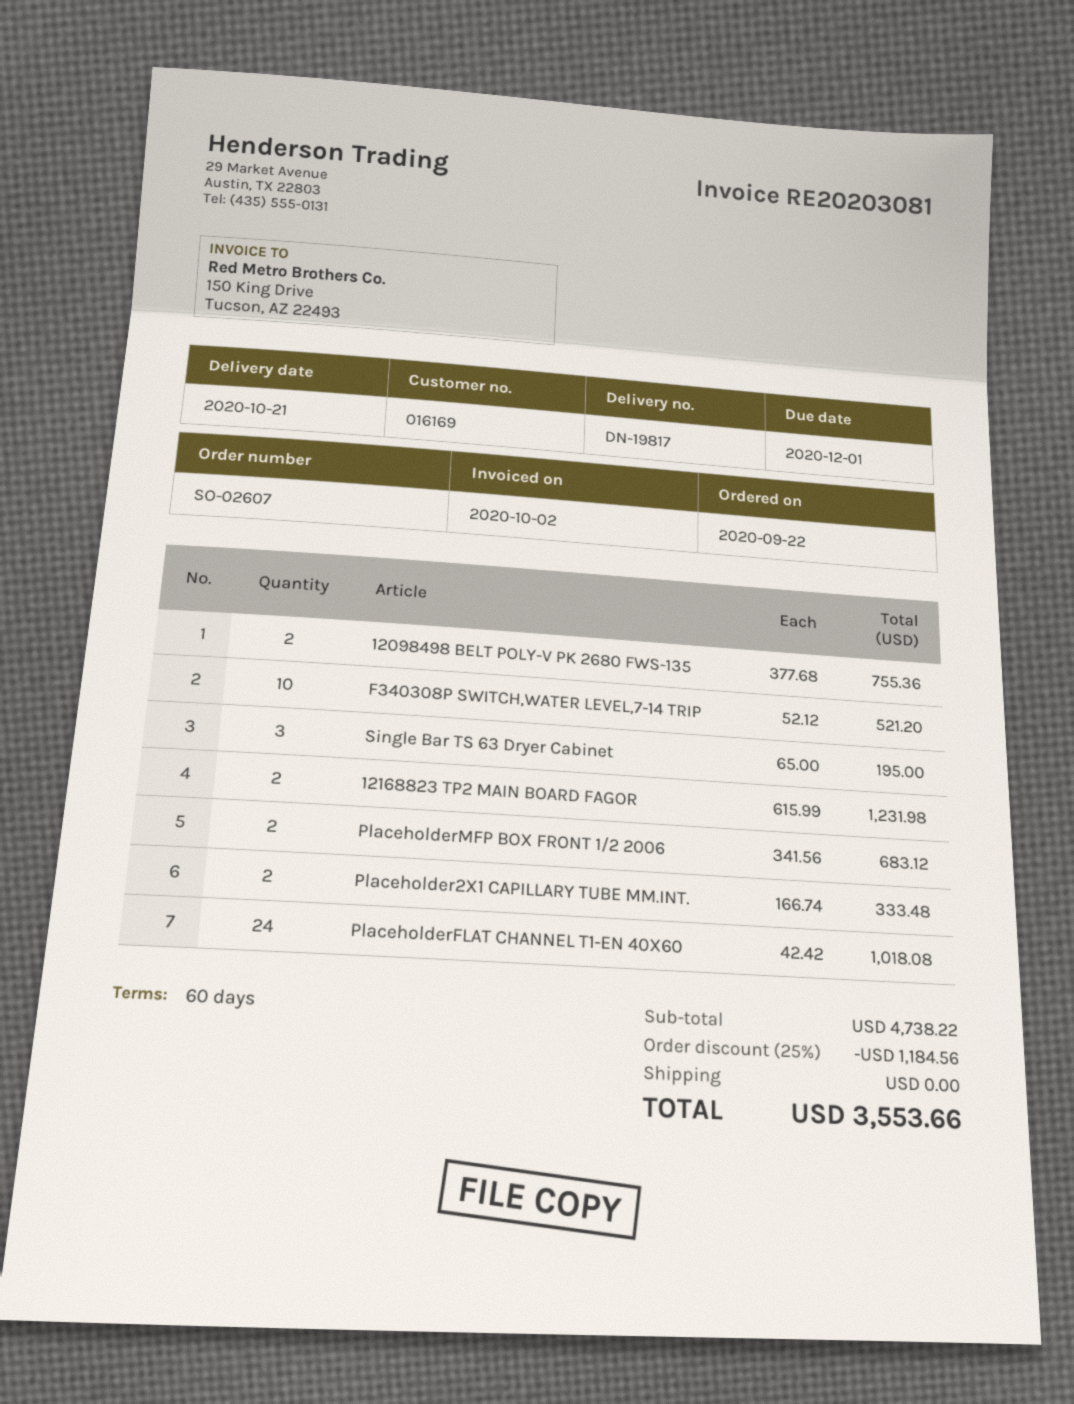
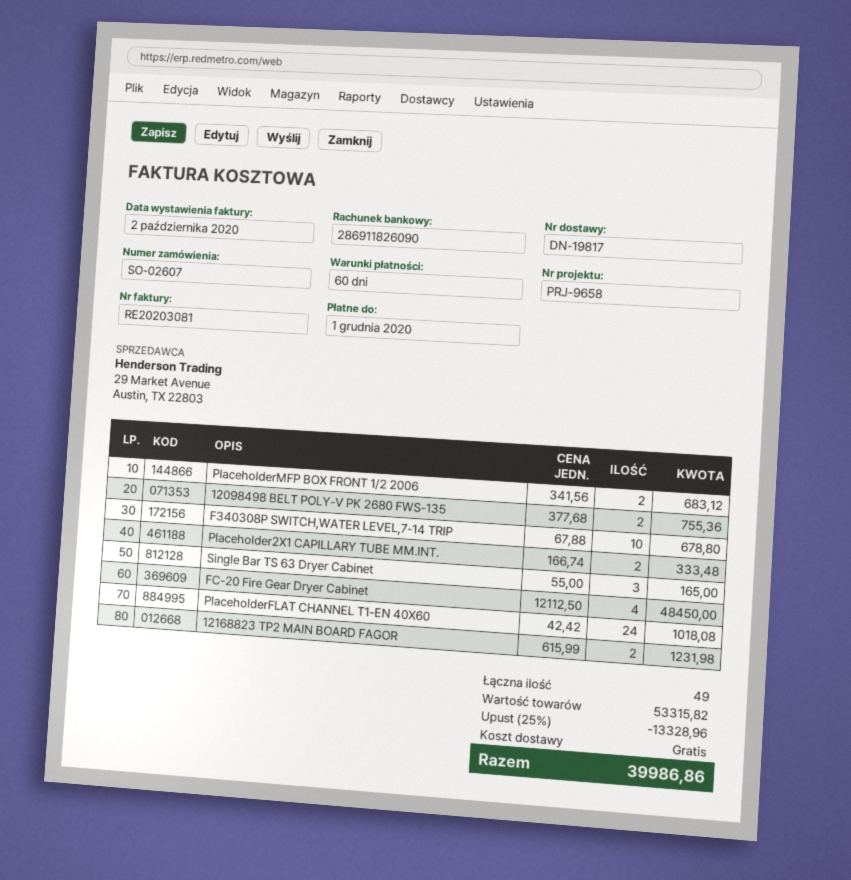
F340308P SWITCH,WATER LEVEL,7-14 TRIP: 10 x 52.12 = 521.20 -> 10 x 67.88 = 678.80
Single Bar TS 63 Dryer Cabinet: 3 x 65.00 = 195.00 -> 3 x 55.00 = 165.00
FC-20 Fire Gear Dryer Cabinet: none -> 4 x 12112.50 = 48450.00
subtotal: 4738.22 -> 53315.82
discount: 25% = 1184.56 -> 25% = 13328.96
total: 3553.66 -> 39986.86

